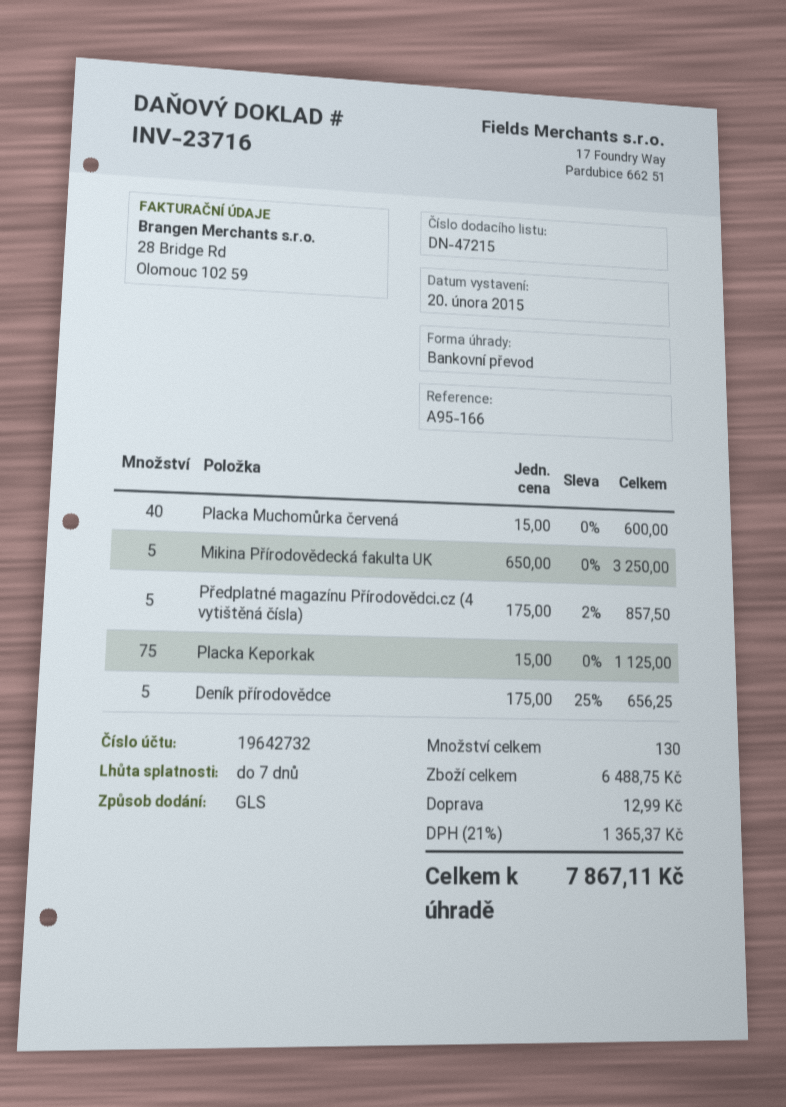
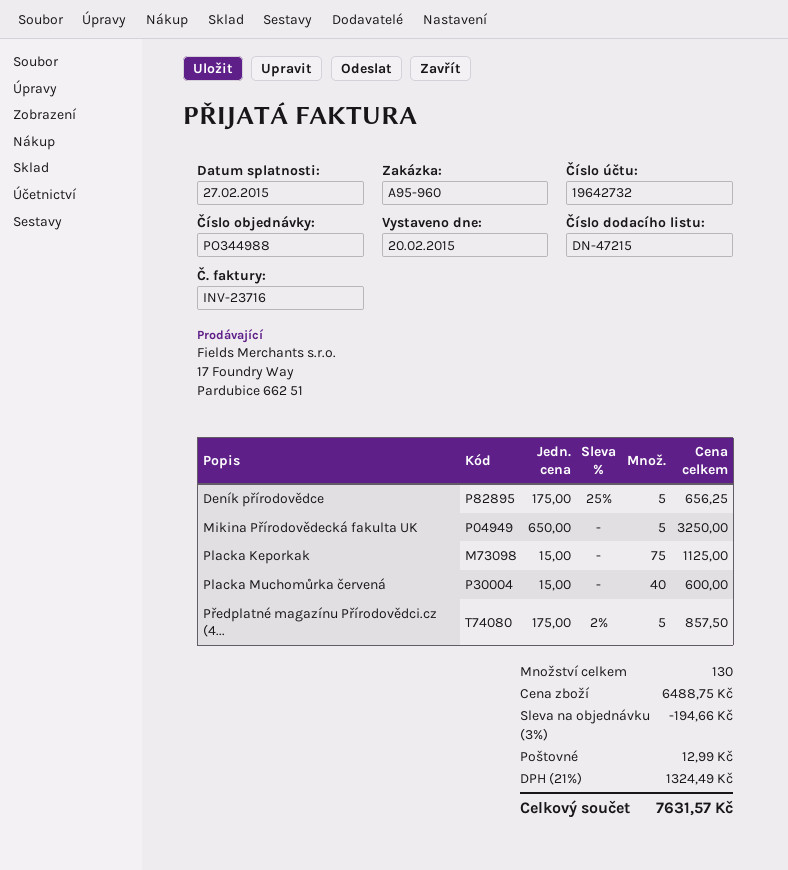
reference: A95-166 -> A95-960
discount: none -> 3% = 194.66
tax: 21% = 1365.37 -> 21% = 1324.49
total: 7867.11 -> 7631.57

